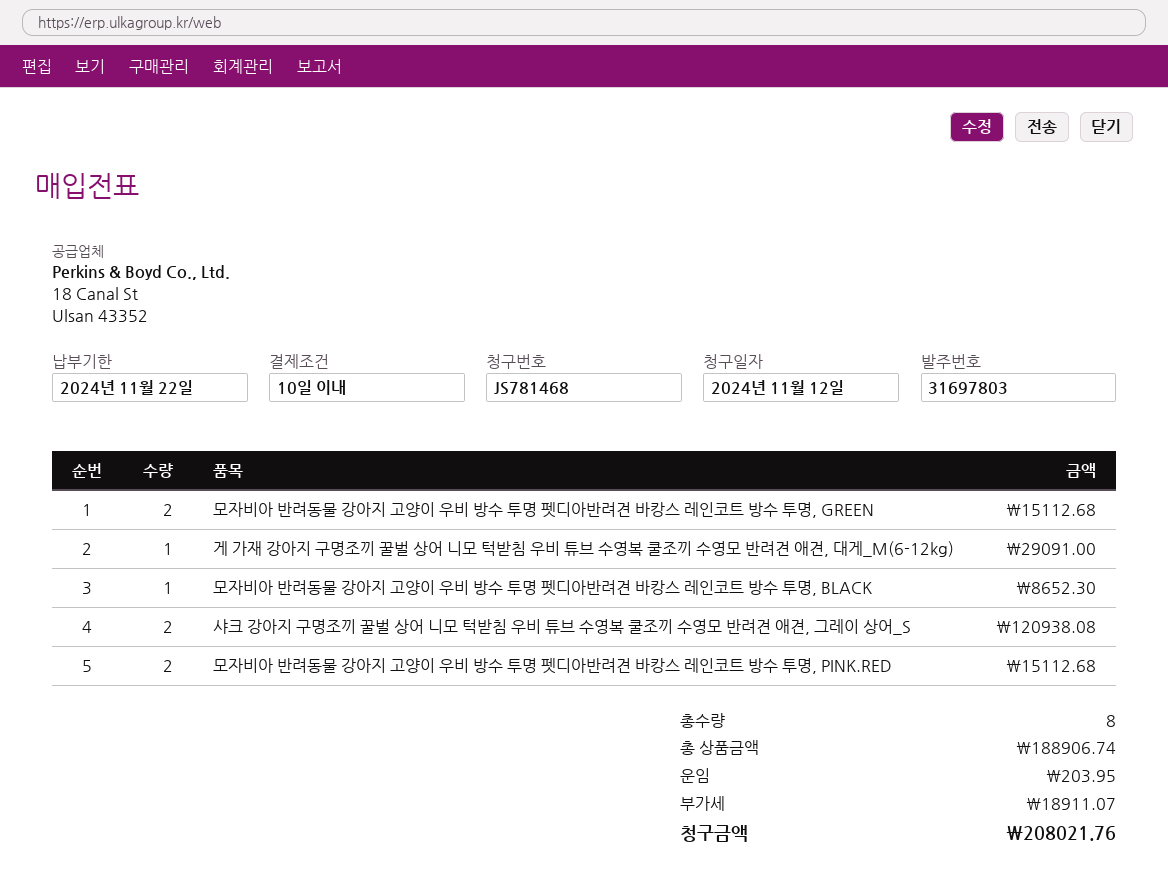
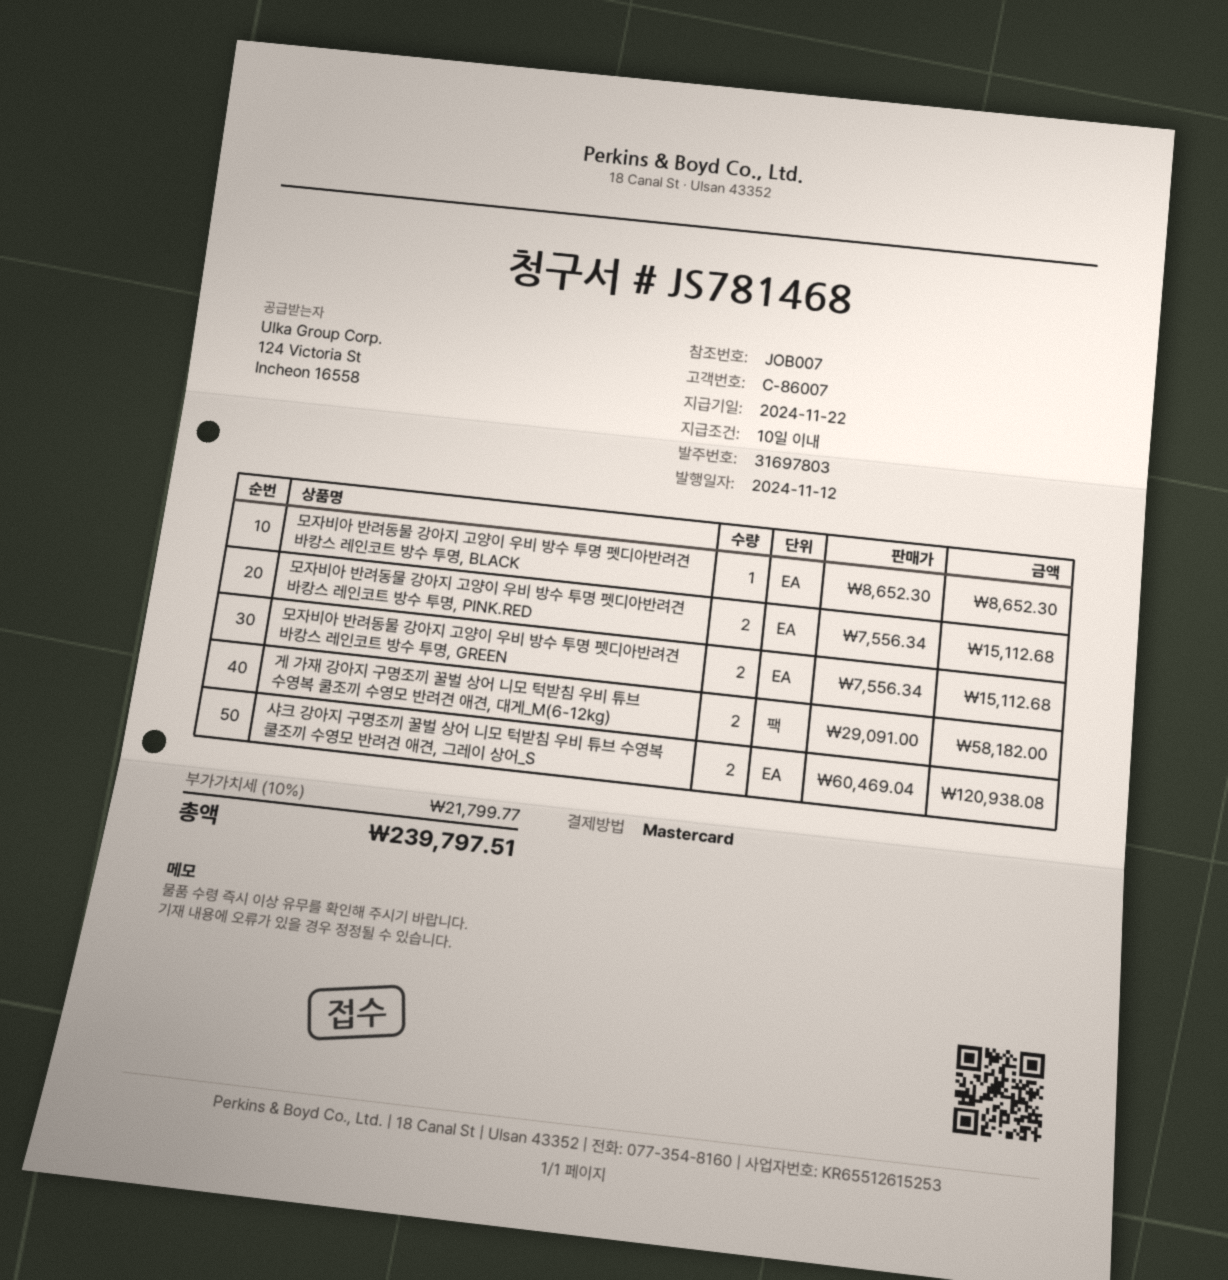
게 가재 강아지 구명조끼 꿀벌 상어 니모 턱받침 우비 튜브 수영복 쿨조끼 수영모 반려견 애견, 대게_M(6-12kg): 1 for 29091.00 -> 2 for 58182.00
shipping: 203.95 -> none
tax: 18911.07 -> 21799.77
total: 208021.76 -> 239797.51

